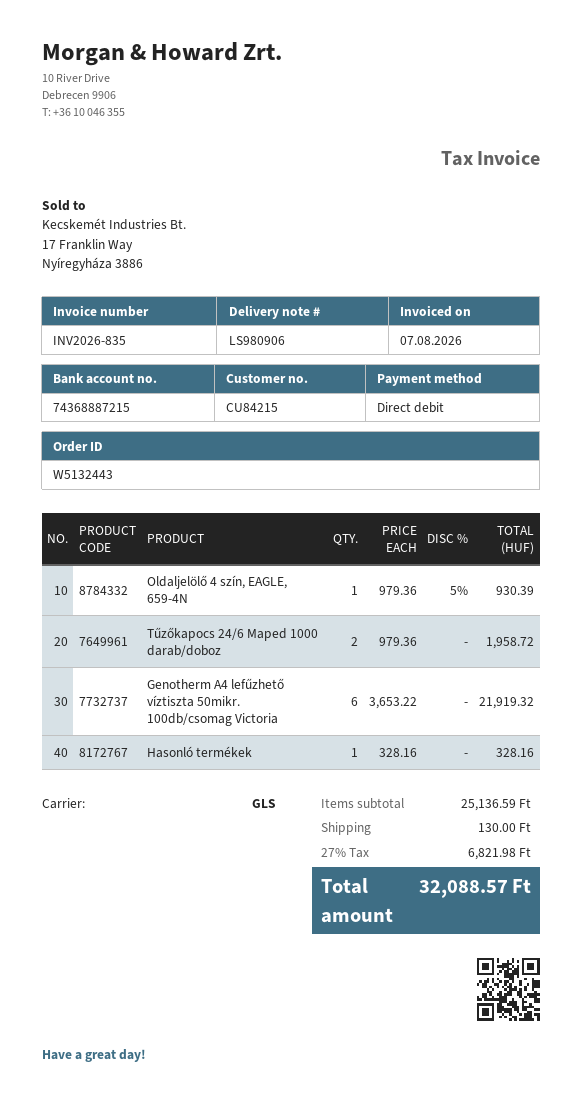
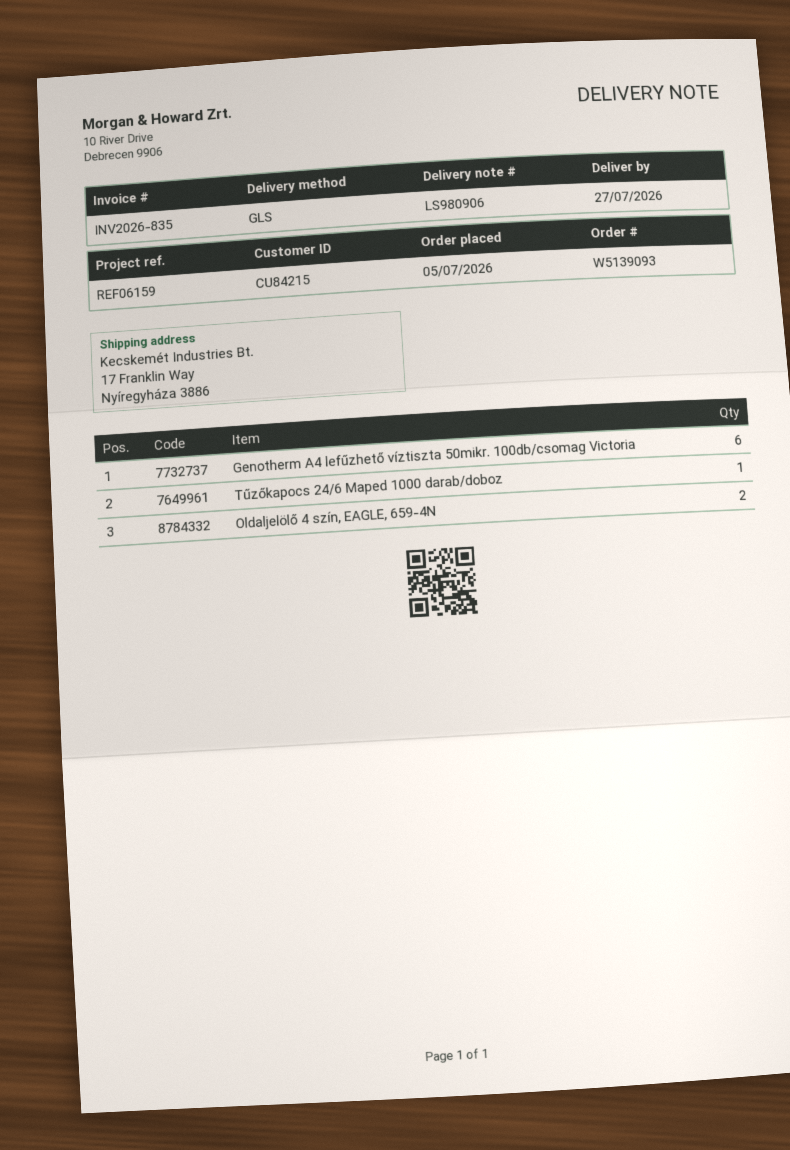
order number: W5132443 -> W5139093
Oldaljelölő 4 szín, EAGLE, 659-4N: 1 -> 2
Tűzőkapocs 24/6 Maped 1000 darab/doboz: 2 -> 1
Hasonló termékek: 1 -> none

